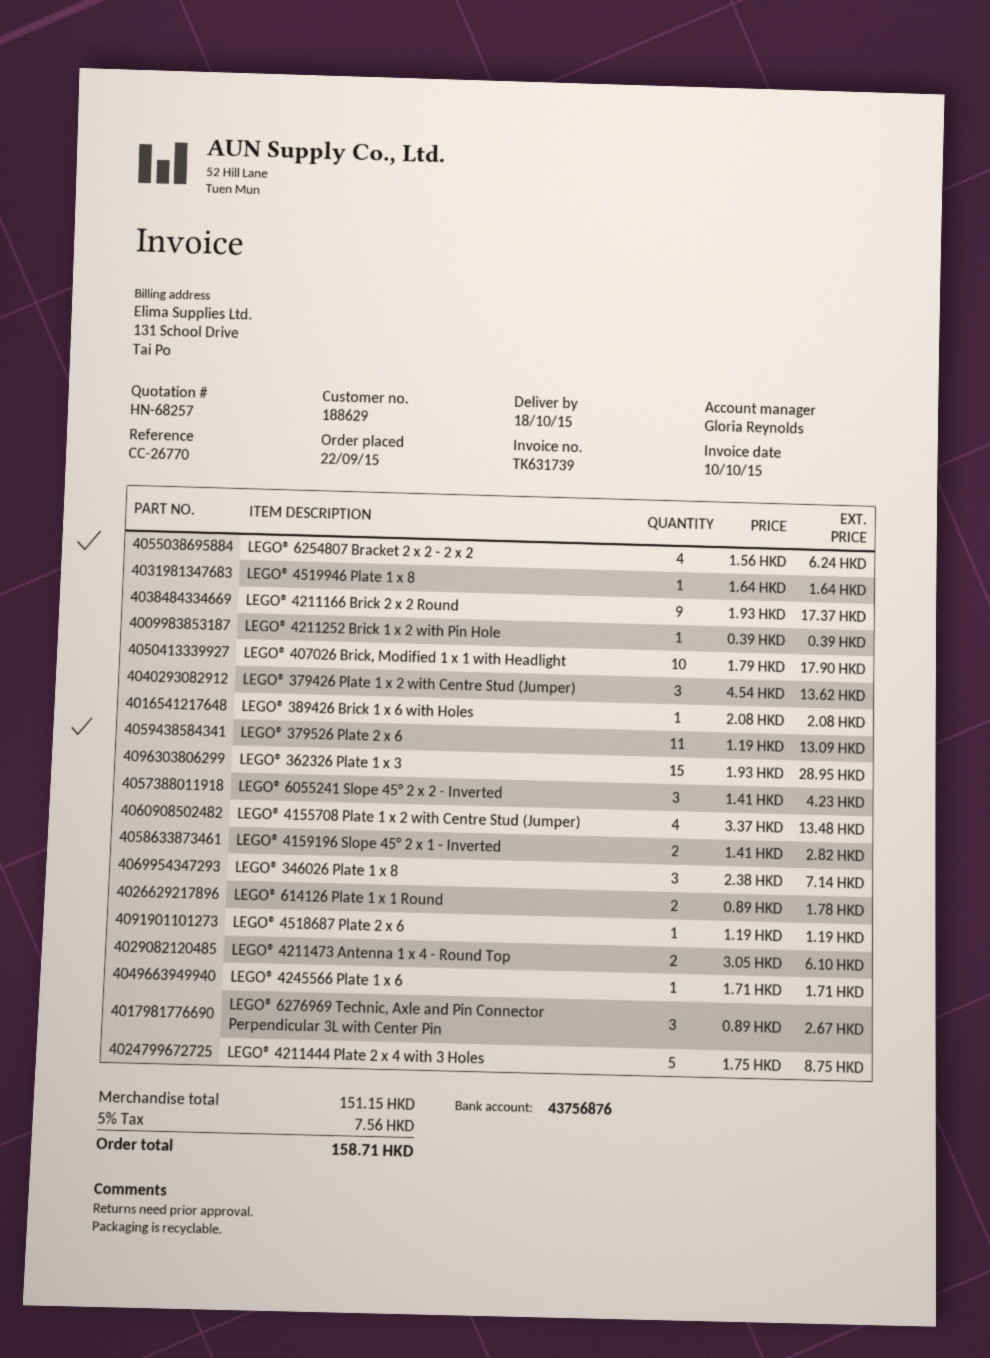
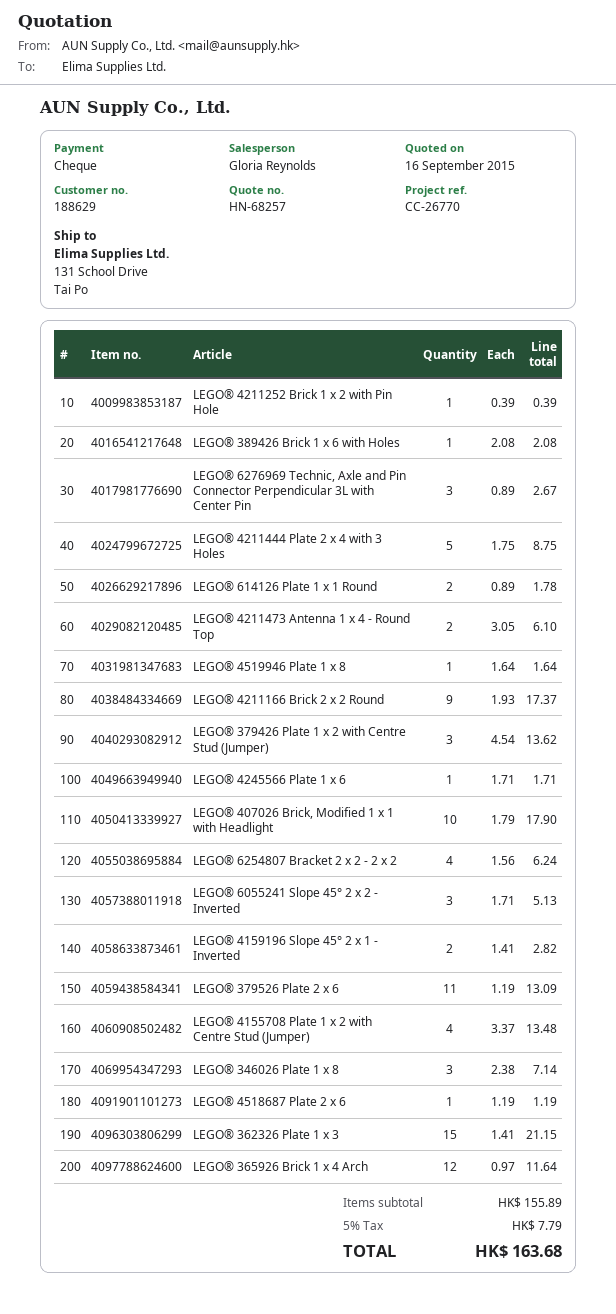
LEGO® 362326 Plate 1 x 3: 15 x 1.93 = 28.95 -> 15 x 1.41 = 21.15
LEGO® 6055241 Slope 45° 2 x 2 - Inverted: 3 x 1.41 = 4.23 -> 3 x 1.71 = 5.13
LEGO® 365926 Brick 1 x 4 Arch: none -> 12 x 0.97 = 11.64
subtotal: 151.15 -> 155.89
tax: 5% = 7.56 -> 5% = 7.79
total: 158.71 -> 163.68

